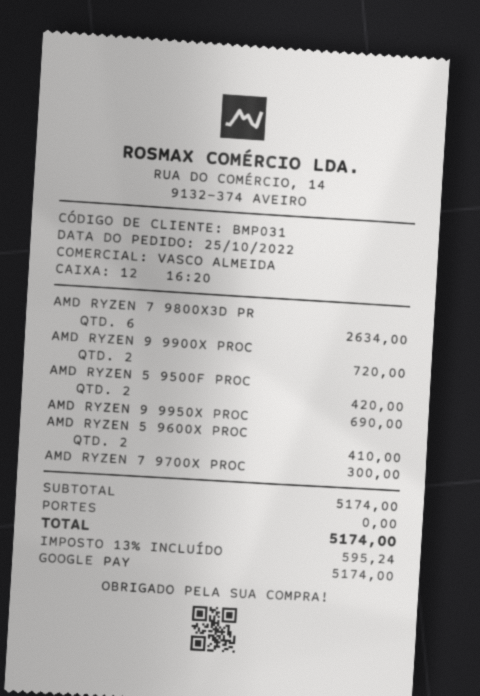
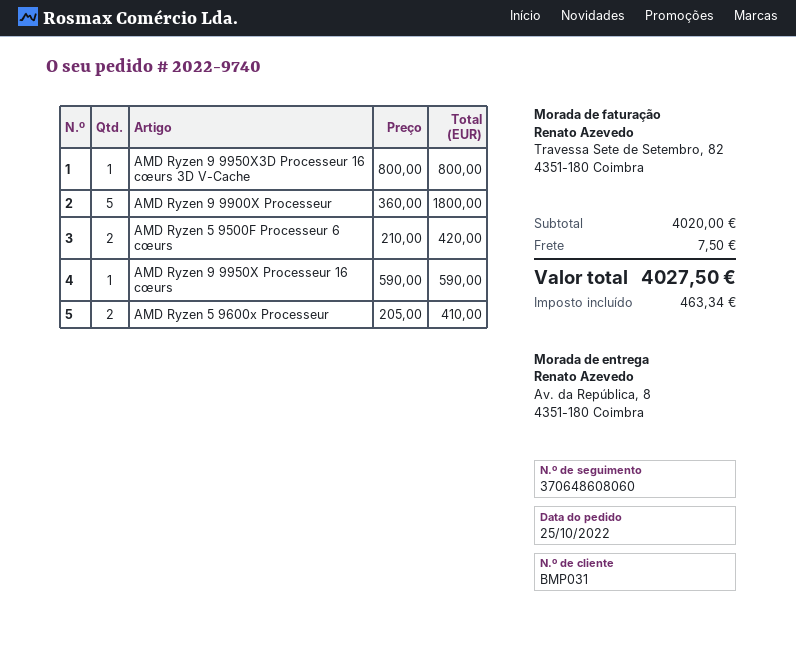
AMD RYZEN 7 9800X3D PR: 6 for 2634.00 -> none
AMD RYZEN 9 9900X PROC: 2 for 720.00 -> 5 for 1800.00
AMD RYZEN 9 9950X PROC: 1 for 690.00 -> 1 for 590.00
AMD RYZEN 7 9700X PROC: 1 for 300.00 -> none
AMD Ryzen 9 9950X3D Processeur 16 cœurs 3D V-Cache: none -> 1 for 800.00
subtotal: 5174.00 -> 4020.00
shipping: 0.00 -> 7.50
tax: 595.24 -> 463.34
total: 5174.00 -> 4027.50

